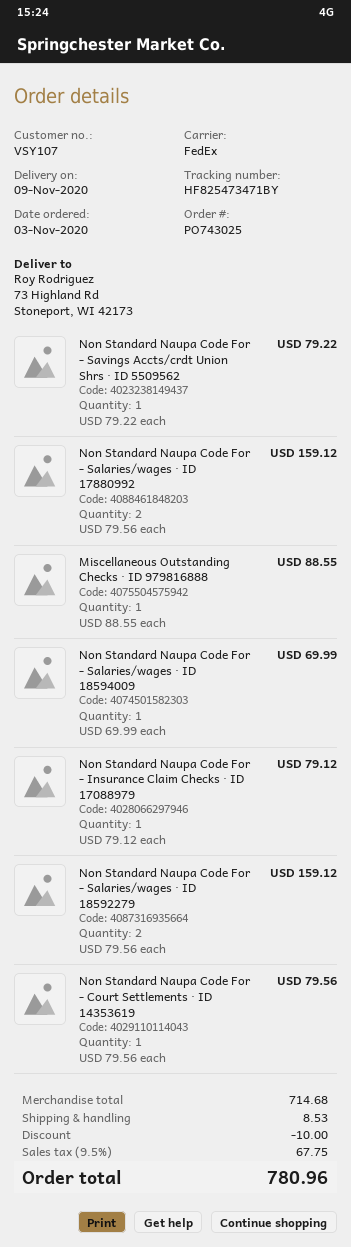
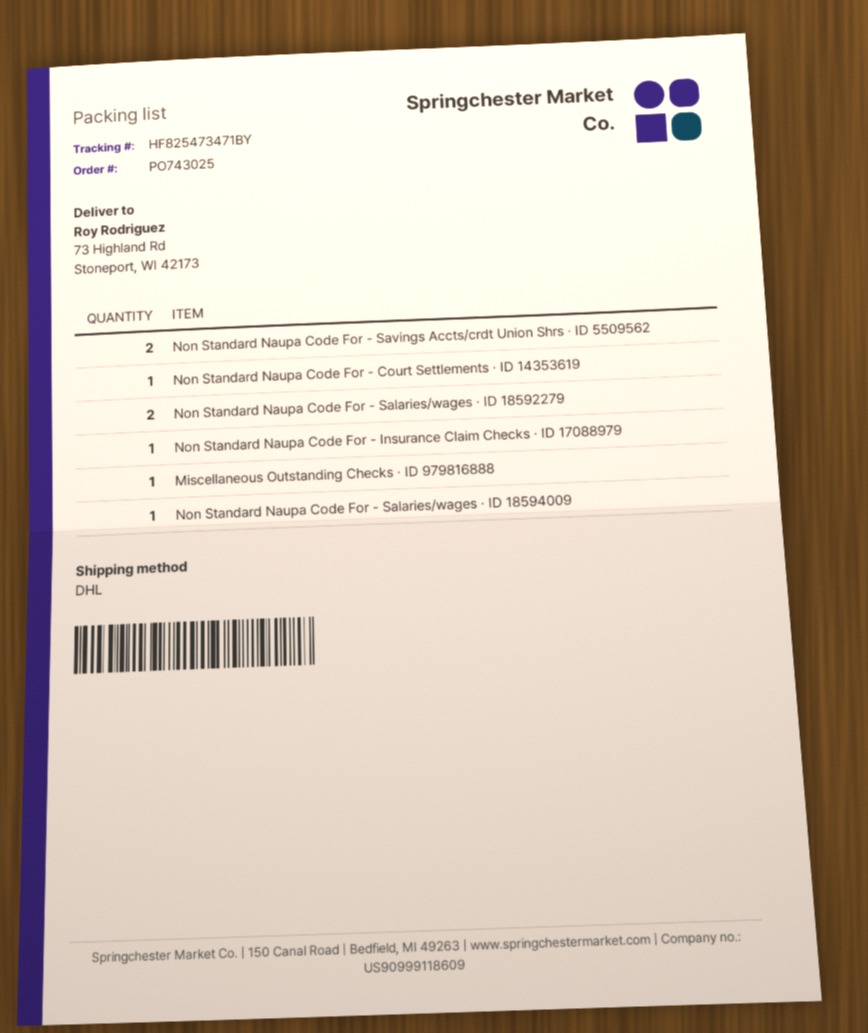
shipping method: FedEx -> DHL
Non Standard Naupa Code For - Savings Accts/crdt Union Shrs · ID 5509562: 1 -> 2
Non Standard Naupa Code For - Salaries/wages · ID 17880992: 2 -> none

